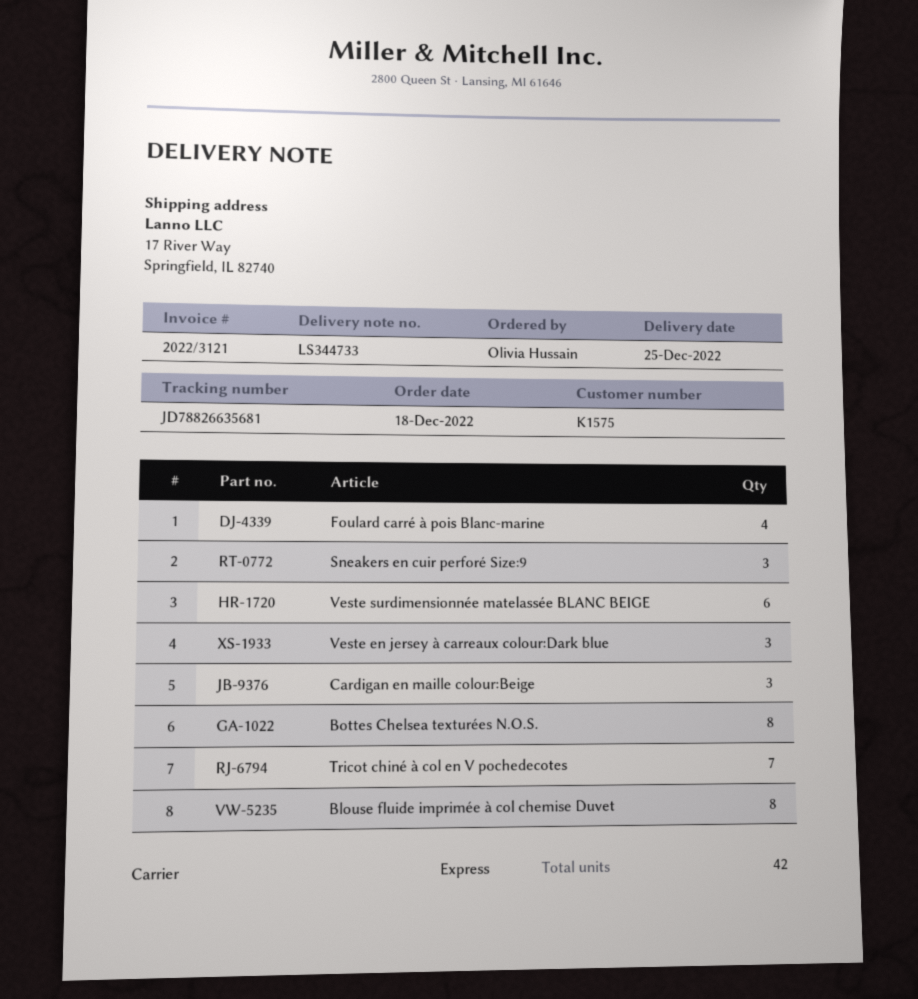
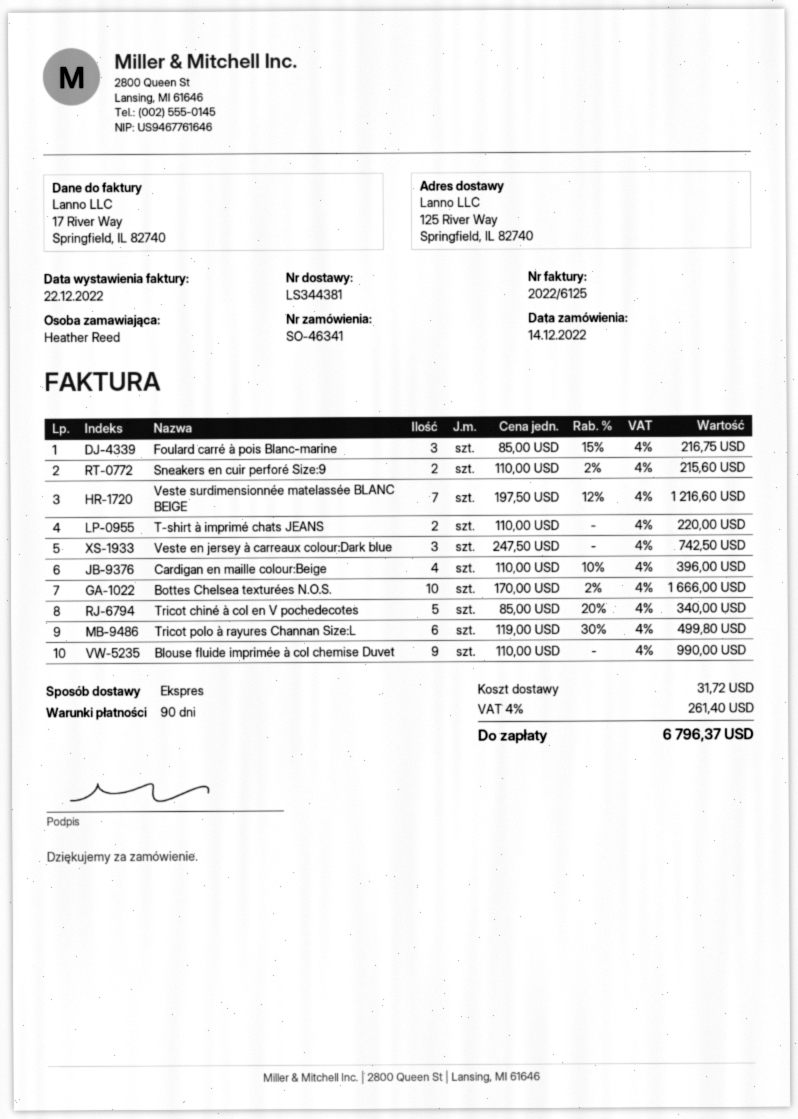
order date: 2022-12-18 -> 2022-12-14
delivery note number: LS344733 -> LS344381
invoice number: 2022/3121 -> 2022/6125
ordered by: Olivia Hussain -> Heather Reed
ship to: 17 River Way, Springfield, IL 82740 -> 125 River Way, Springfield, IL 82740
Foulard carré à pois Blanc-marine: 4 -> 3
Sneakers en cuir perforé Size:9: 3 -> 2
Veste surdimensionnée matelassée BLANC BEIGE: 6 -> 7
Cardigan en maille colour:Beige: 3 -> 4
Bottes Chelsea texturées N.O.S.: 8 -> 10
Tricot chiné à col en V pochedecotes: 7 -> 5
Blouse fluide imprimée à col chemise Duvet: 8 -> 9
T-shirt à imprimé chats JEANS: none -> 2
Tricot polo à rayures Channan Size:L: none -> 6

